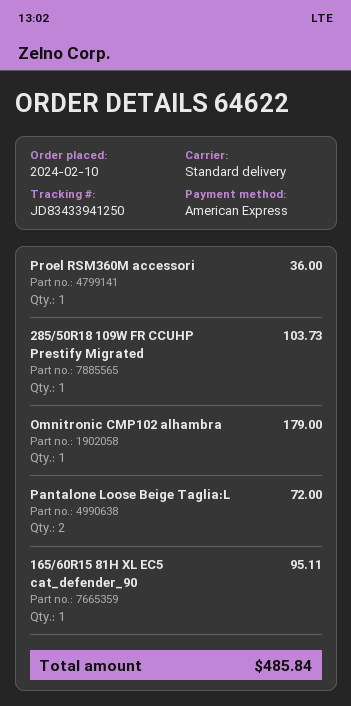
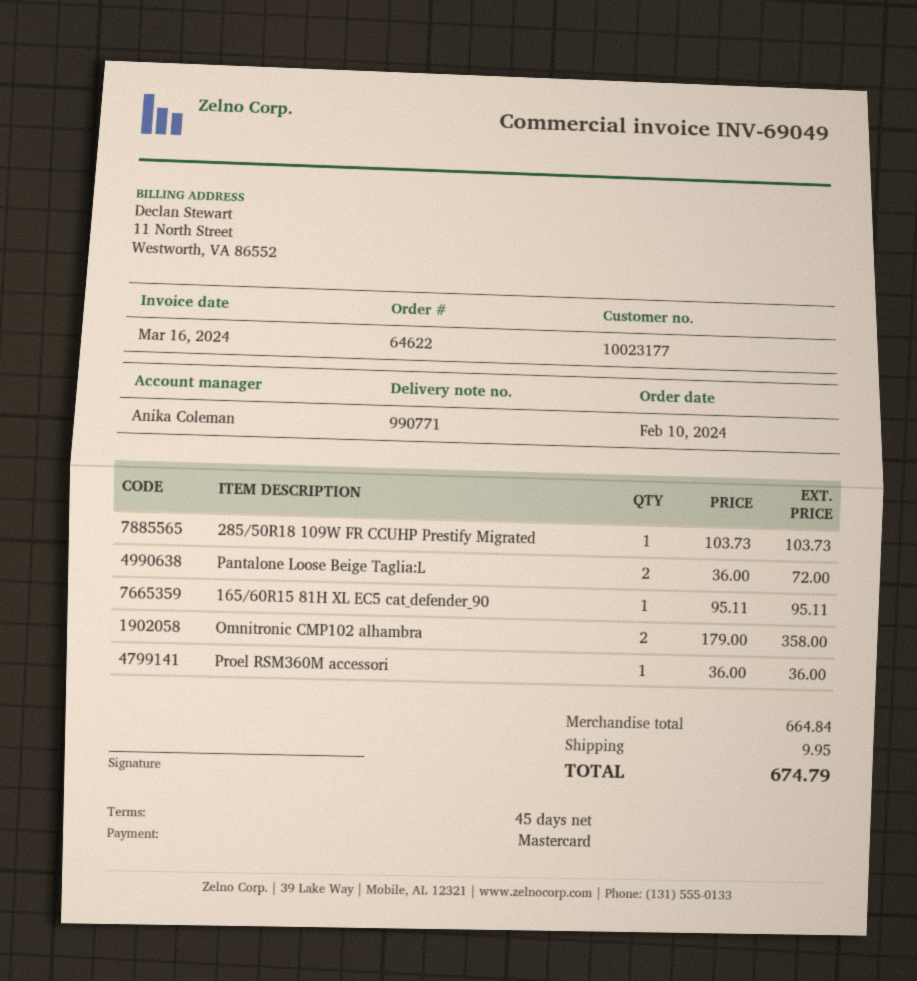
payment method: American Express -> Mastercard
Omnitronic CMP102 alhambra: 1 for 179.00 -> 2 for 358.00
shipping: none -> 9.95
total: 485.84 -> 674.79

